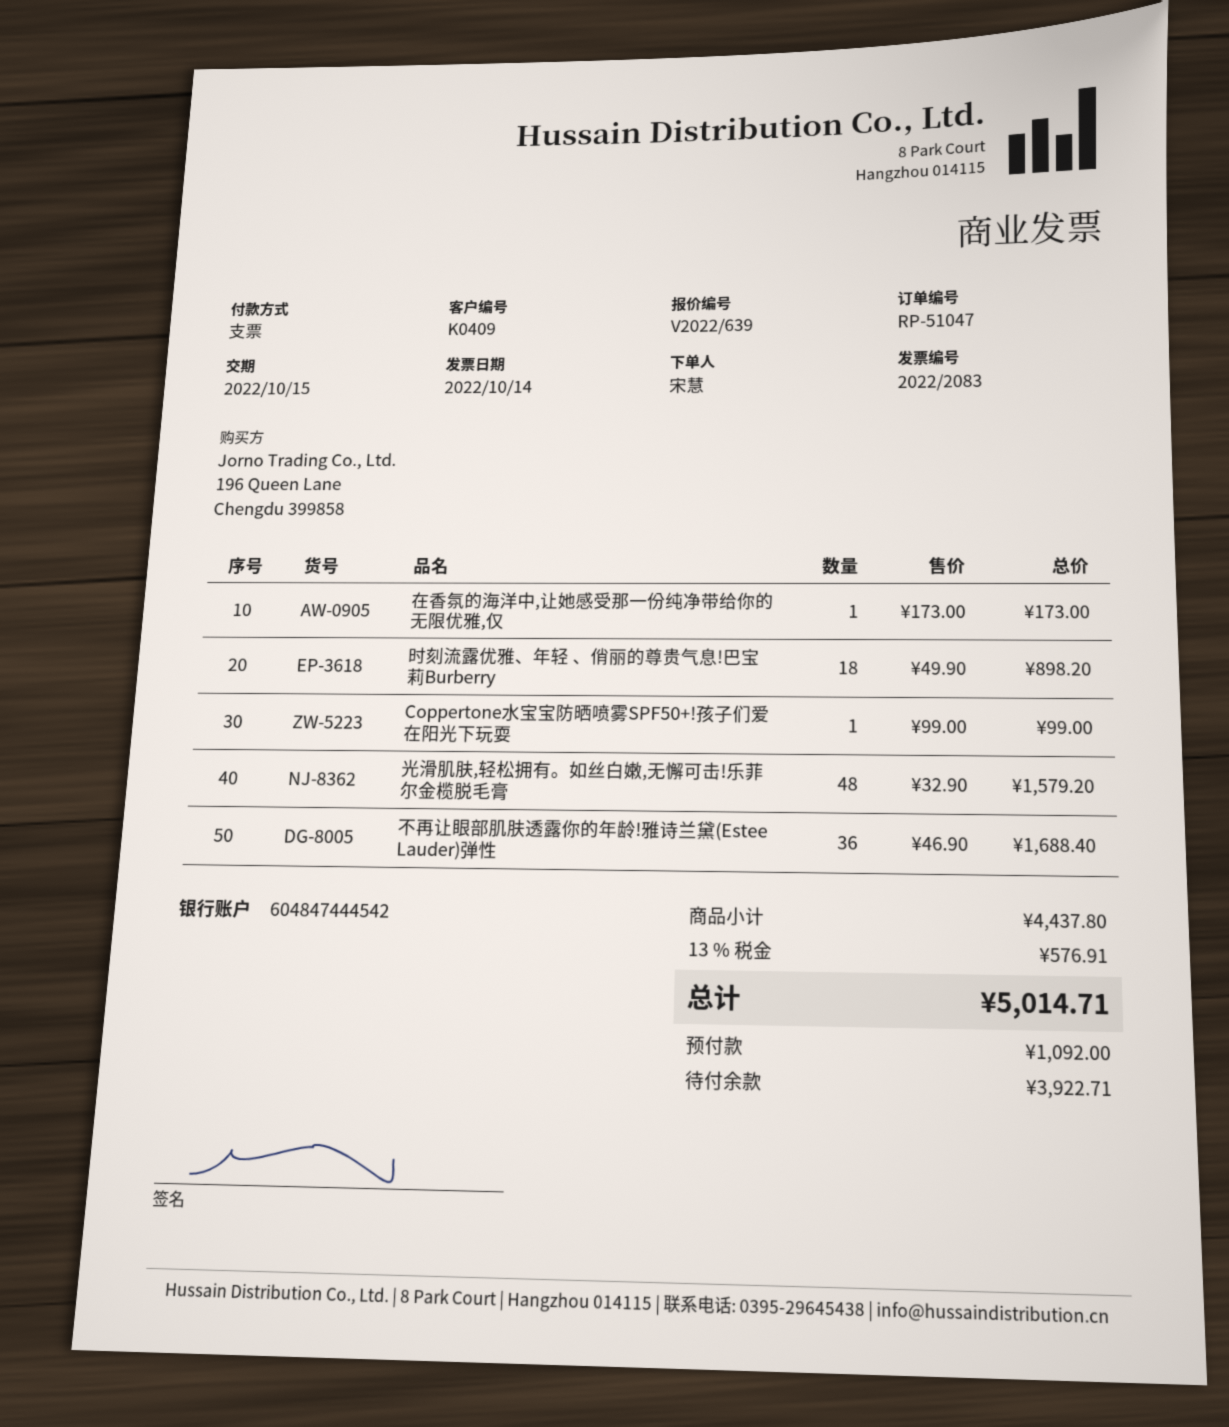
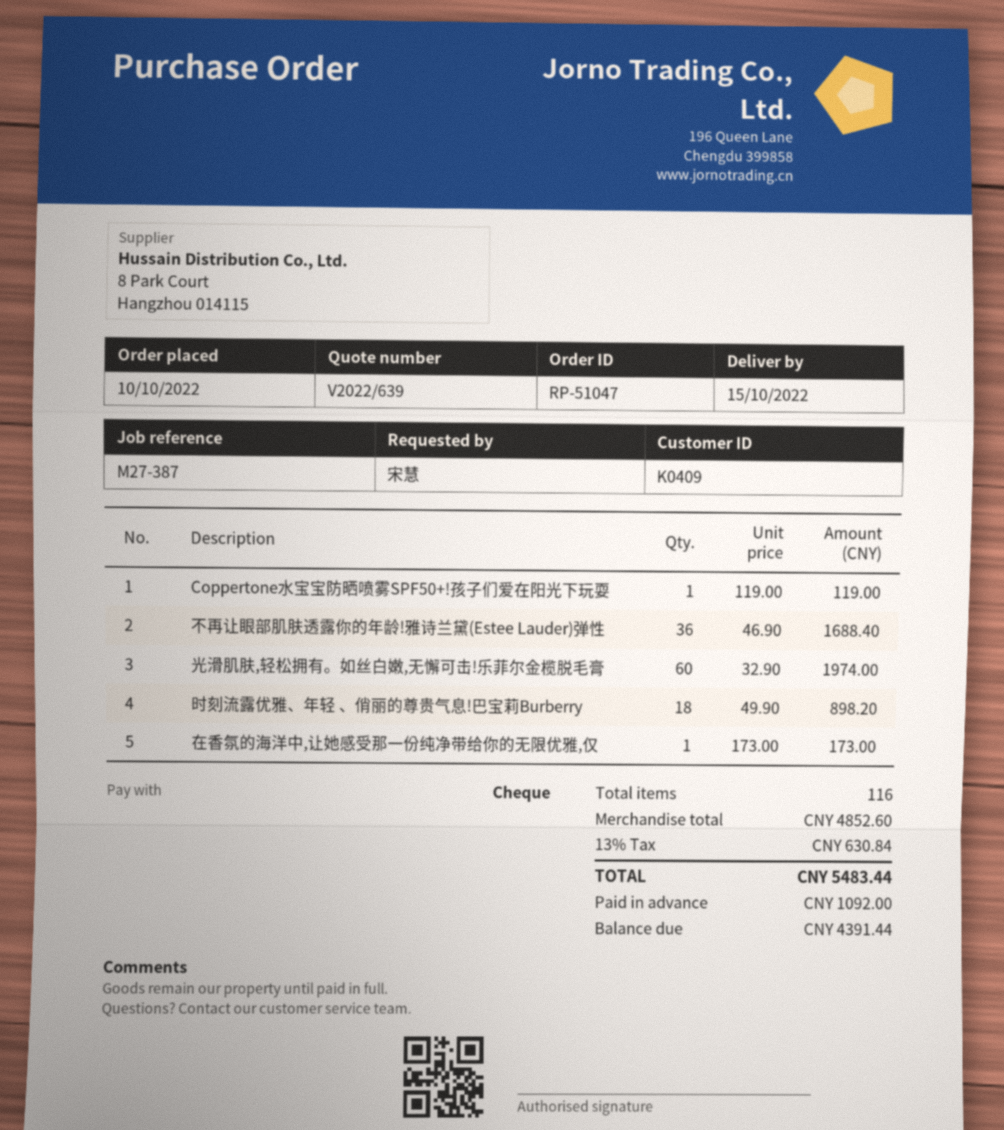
Coppertone水宝宝防晒喷雾SPF50+!孩子们爱在阳光下玩耍: 1 x 99.00 = 99.00 -> 1 x 119.00 = 119.00
光滑肌肤,轻松拥有。如丝白嫩,无懈可击!乐菲尔金榄脱毛膏: 48 x 32.90 = 1579.20 -> 60 x 32.90 = 1974.00
subtotal: 4437.80 -> 4852.60
tax: 13% = 576.91 -> 13% = 630.84
total: 5014.71 -> 5483.44
balance: 3922.71 -> 4391.44

